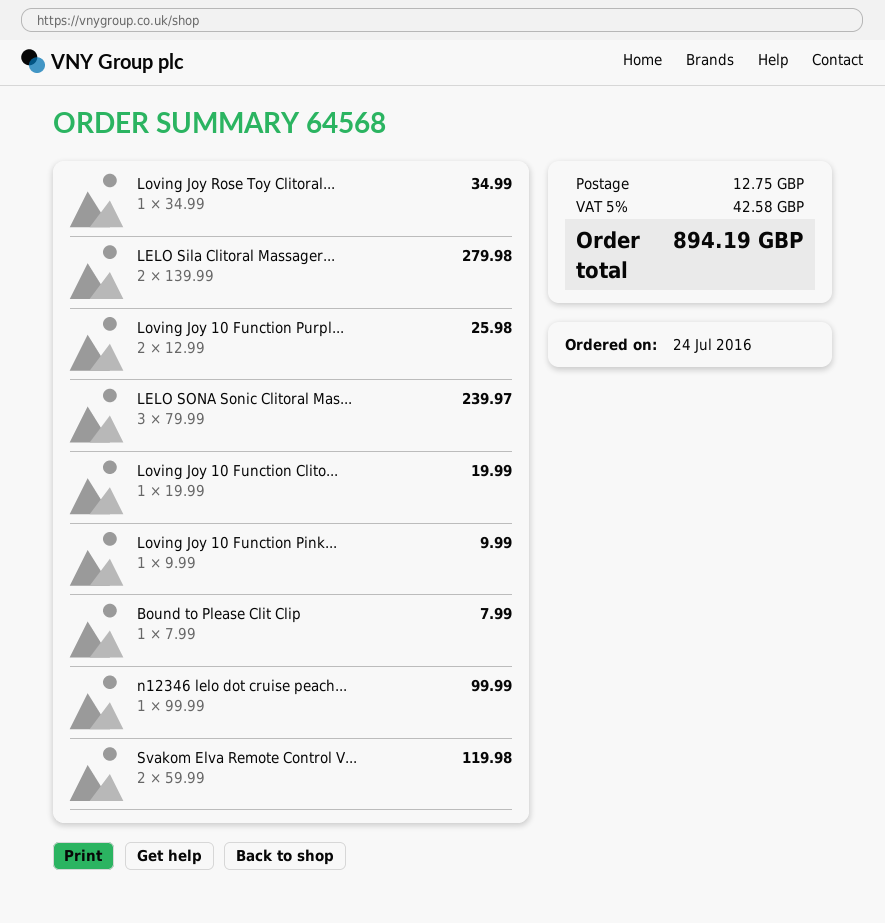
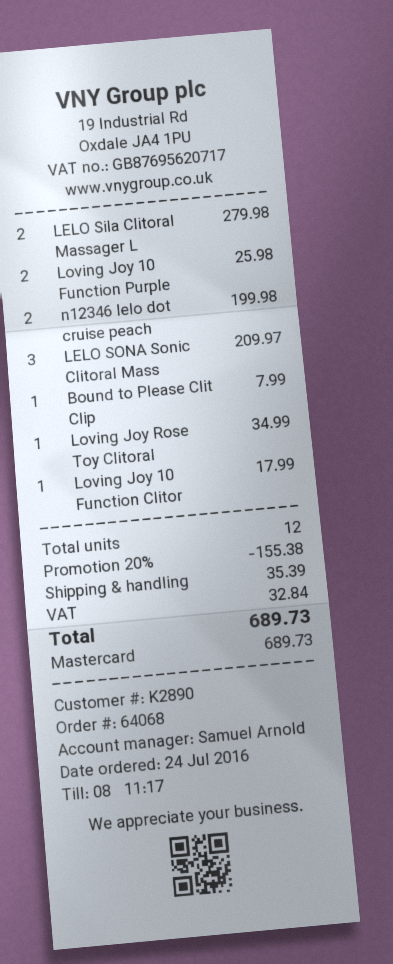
order number: 64568 -> 64068
LELO SONA Sonic Clitoral Mas...: 3 for 239.97 -> 3 for 209.97
Loving Joy 10 Function Clito...: 1 for 19.99 -> 1 for 17.99
Loving Joy 10 Function Pink...: 1 for 9.99 -> none
n12346 lelo dot cruise peach...: 1 for 99.99 -> 2 for 199.98
Svakom Elva Remote Control V...: 2 for 119.98 -> none
discount: none -> 20% = 155.38
shipping: 12.75 -> 35.39
tax: 42.58 -> 32.84
total: 894.19 -> 689.73

